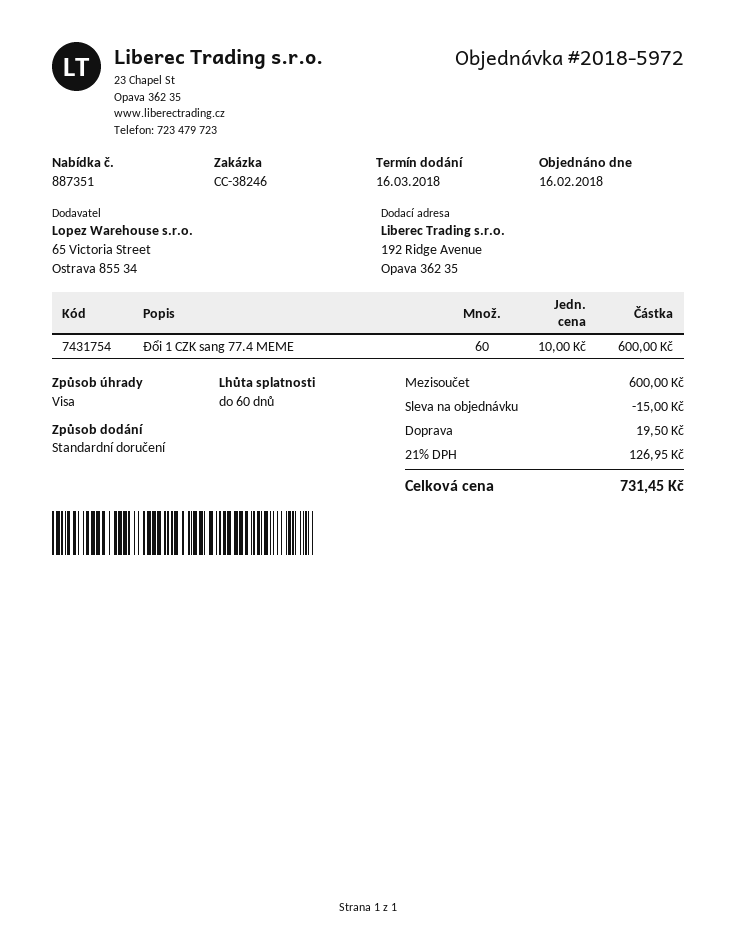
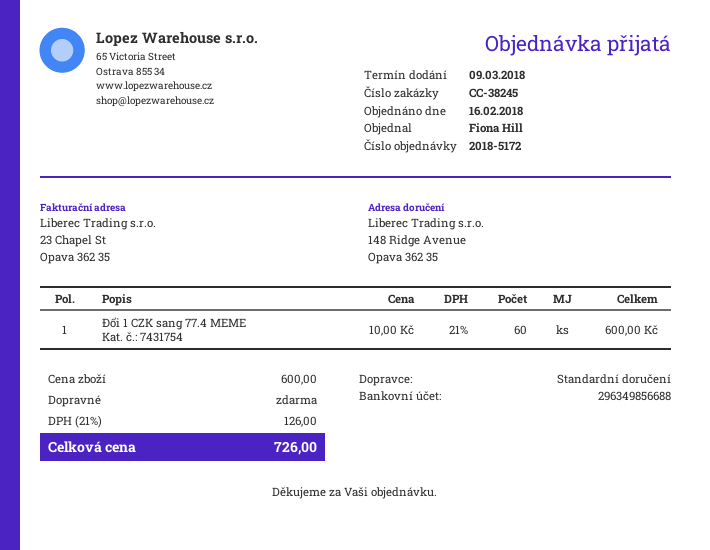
order number: 2018-5972 -> 2018-5172
delivery date: 2018-03-16 -> 2018-03-09
reference: CC-38246 -> CC-38245
ship to: 192 Ridge Avenue, Opava 362 35 -> 148 Ridge Avenue, Opava 362 35
discount: 15.00 -> none
shipping: 19.50 -> 0.00
tax: 21% = 126.95 -> 21% = 126.00
total: 731.45 -> 726.00

